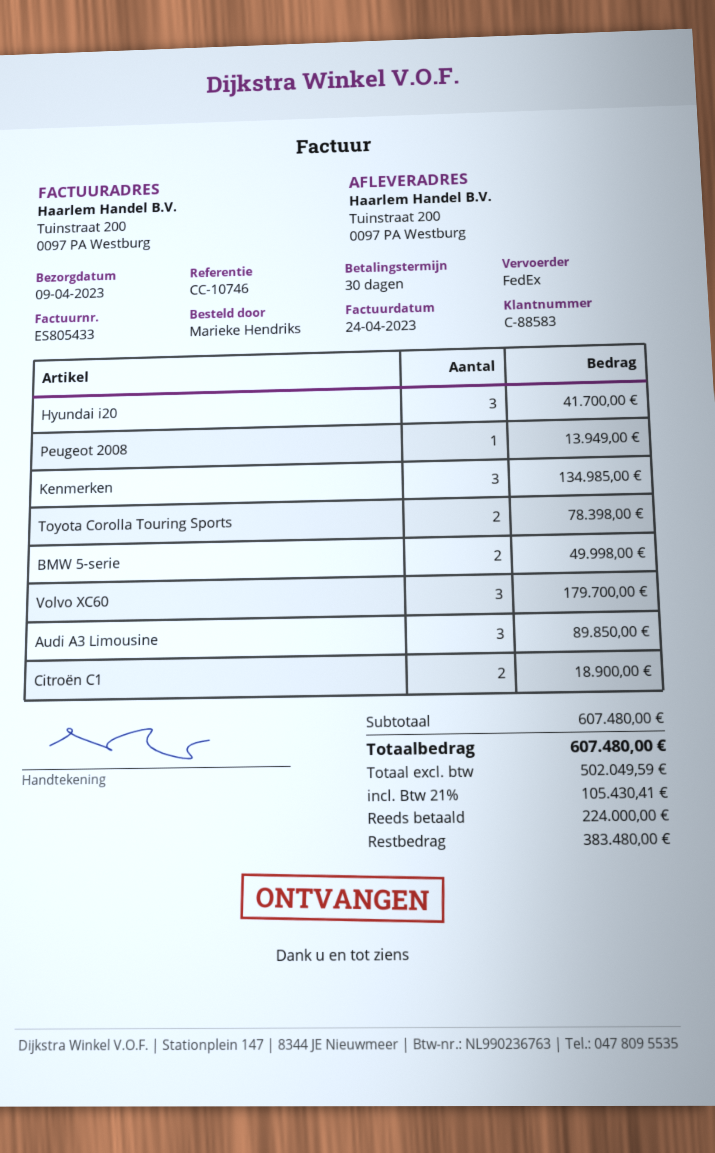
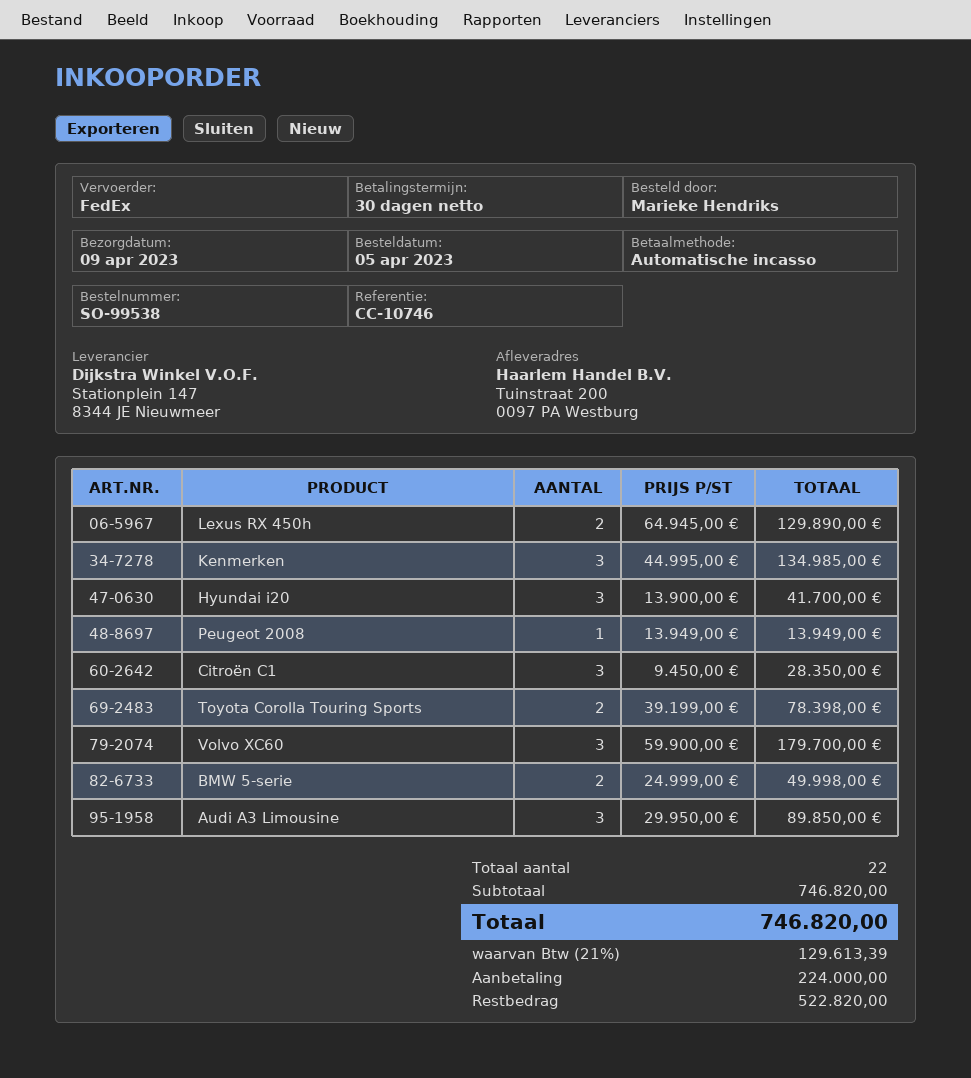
Citroën C1: 2 for 18900.00 -> 3 for 28350.00
Lexus RX 450h: none -> 2 for 129890.00
subtotal: 607480.00 -> 746820.00
tax: 21% = 105430.41 -> 21% = 129613.39
total: 607480.00 -> 746820.00
balance: 383480.00 -> 522820.00

